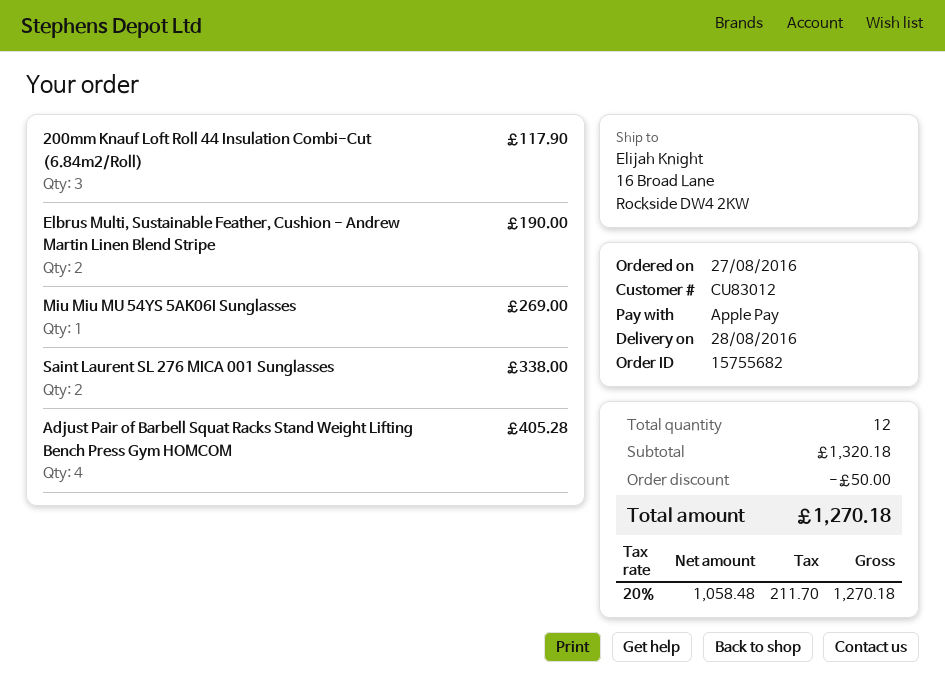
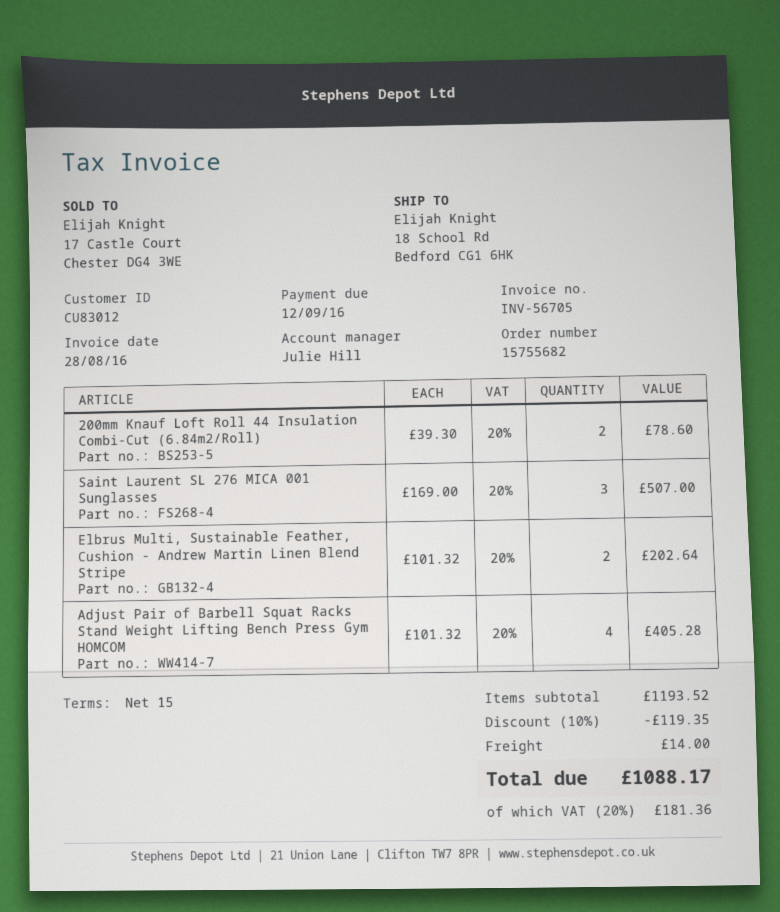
ship to: 16 Broad Lane, Rockside DW4 2KW -> 18 School Rd, Bedford CG1 6HK
200mm Knauf Loft Roll 44 Insulation Combi-Cut (6.84m2/Roll): 3 for 117.90 -> 2 for 78.60
Elbrus Multi, Sustainable Feather, Cushion - Andrew Martin Linen Blend Stripe: 2 for 190.00 -> 2 for 202.64
Miu Miu MU 54YS 5AK06I Sunglasses: 1 for 269.00 -> none
Saint Laurent SL 276 MICA 001 Sunglasses: 2 for 338.00 -> 3 for 507.00
subtotal: 1320.18 -> 1193.52
discount: 50.00 -> 119.35
shipping: none -> 14.00
tax: 20% = 211.70 -> 20% = 181.36
total: 1270.18 -> 1088.17

